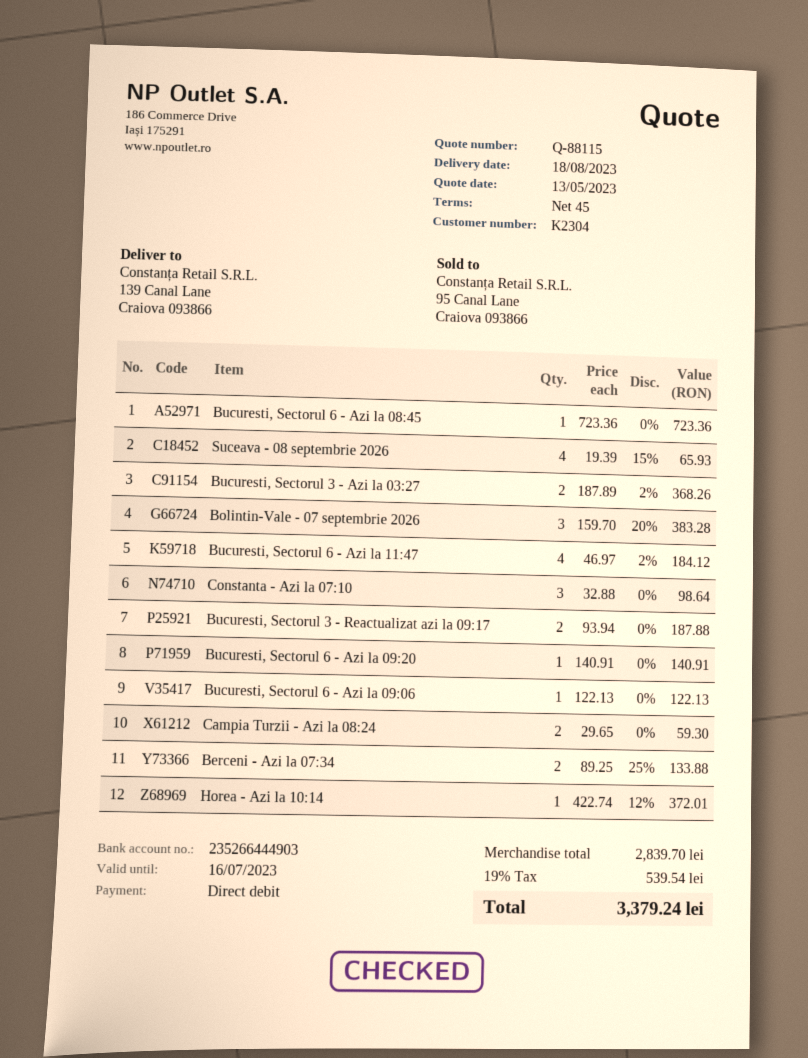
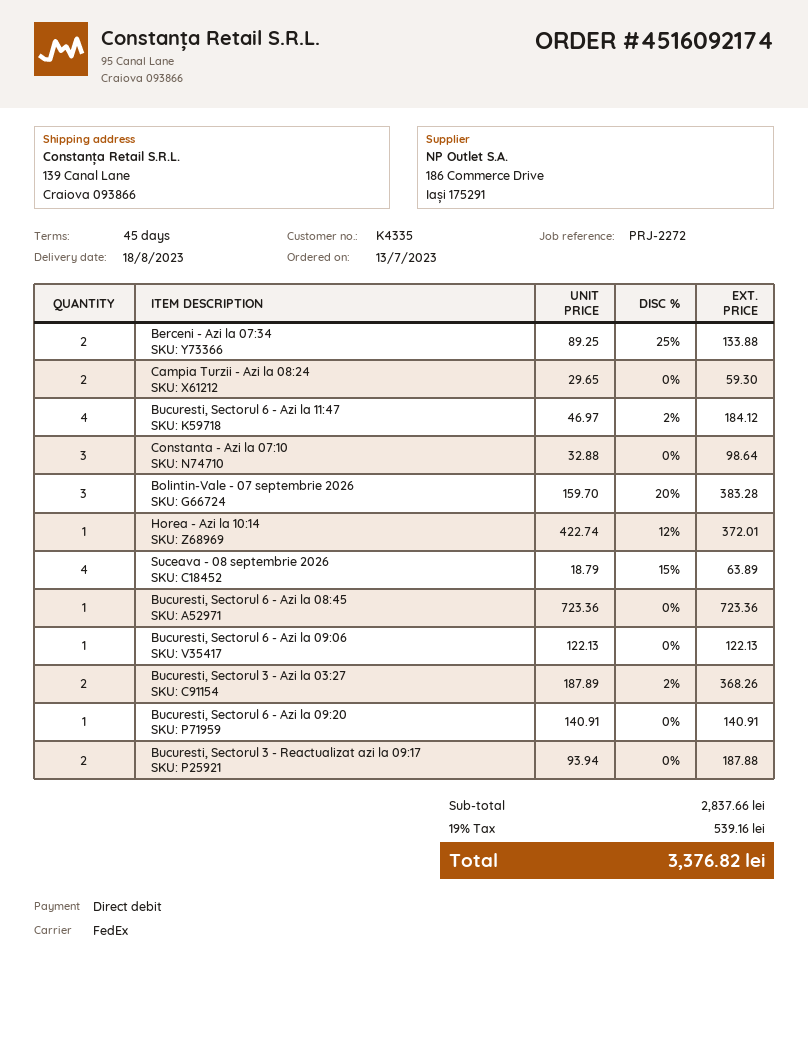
customer number: K2304 -> K4335
Suceava - 08 septembrie 2026: 4 x 19.39 - 15% = 65.93 -> 4 x 18.79 - 15% = 63.89
subtotal: 2839.70 -> 2837.66
tax: 19% = 539.54 -> 19% = 539.16
total: 3379.24 -> 3376.82

